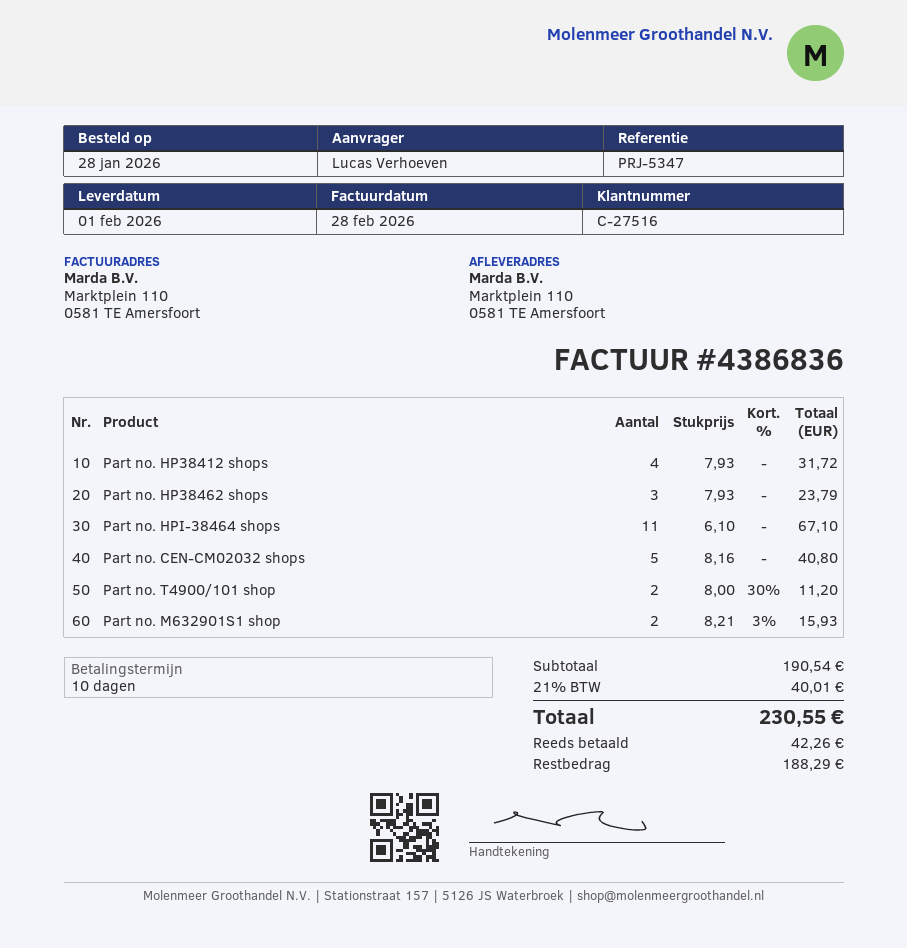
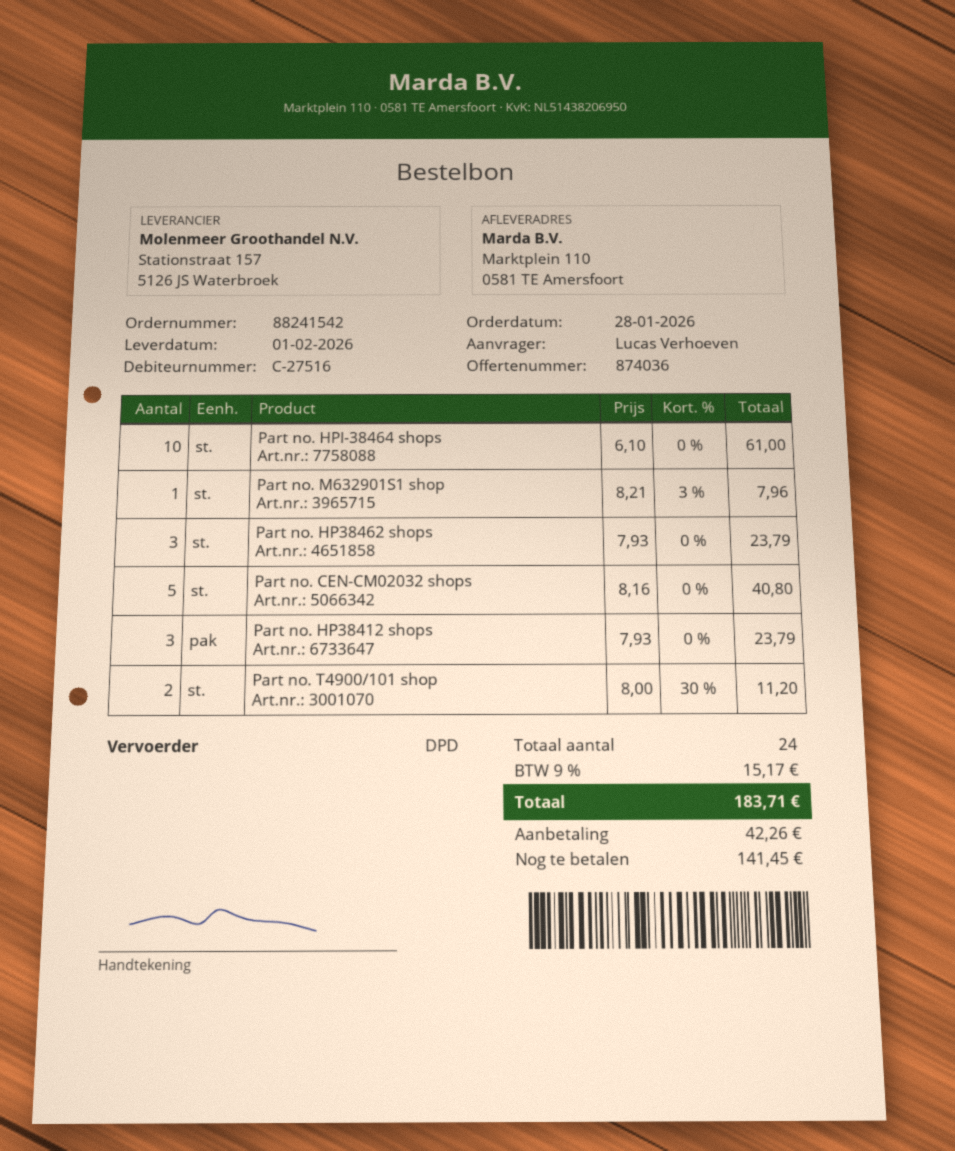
Part no. HP38412 shops: 4 x 7.93 = 31.72 -> 3 x 7.93 = 23.79
Part no. HPI-38464 shops: 11 x 6.10 = 67.10 -> 10 x 6.10 = 61.00
Part no. M632901S1 shop: 2 x 8.21 - 3% = 15.93 -> 1 x 8.21 - 3% = 7.96
tax: 21% = 40.01 -> 9% = 15.17
total: 230.55 -> 183.71
balance: 188.29 -> 141.45

